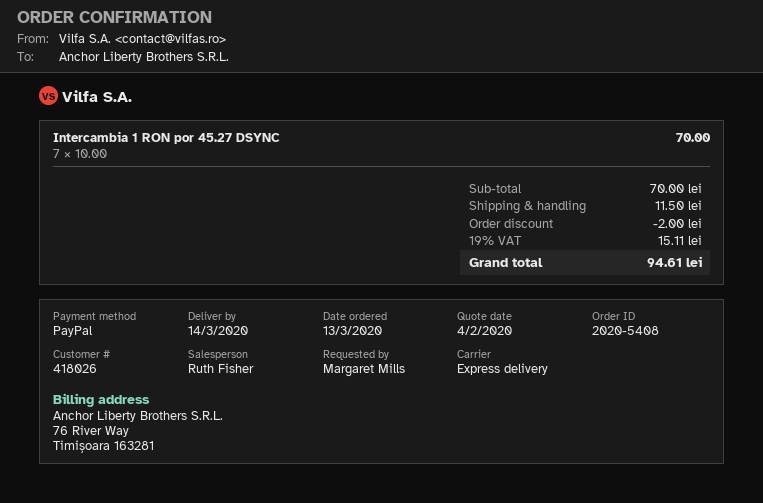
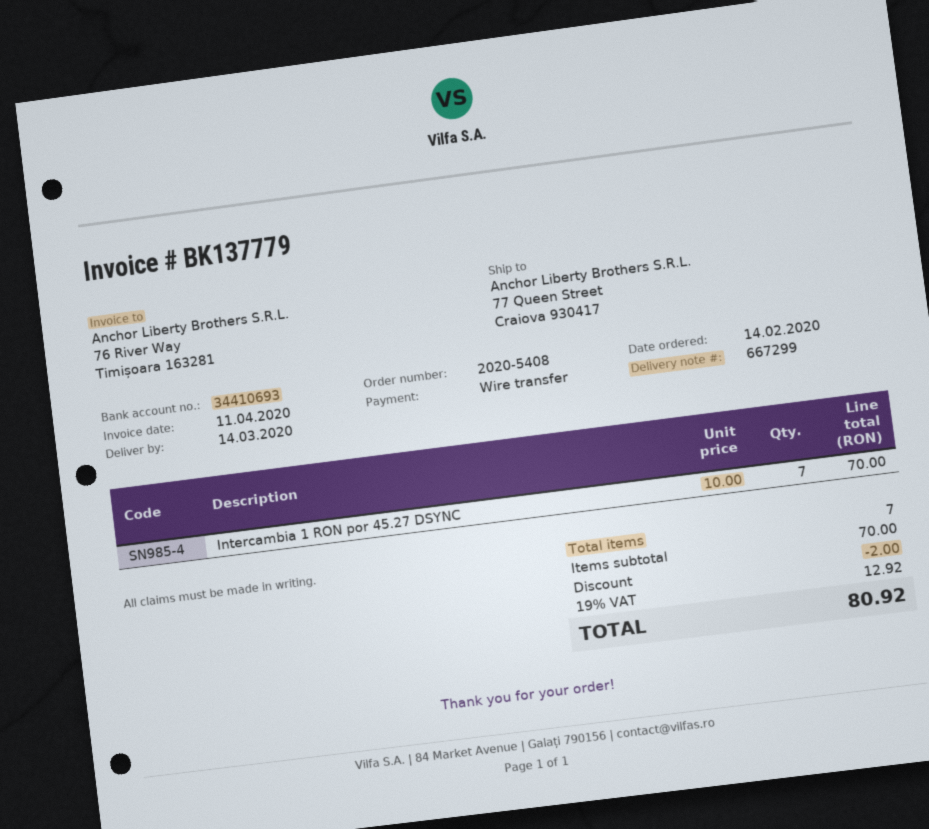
order date: 2020-03-13 -> 2020-02-14
payment method: PayPal -> bank transfer
shipping: 11.50 -> none
tax: 19% = 15.11 -> 19% = 12.92
total: 94.61 -> 80.92

